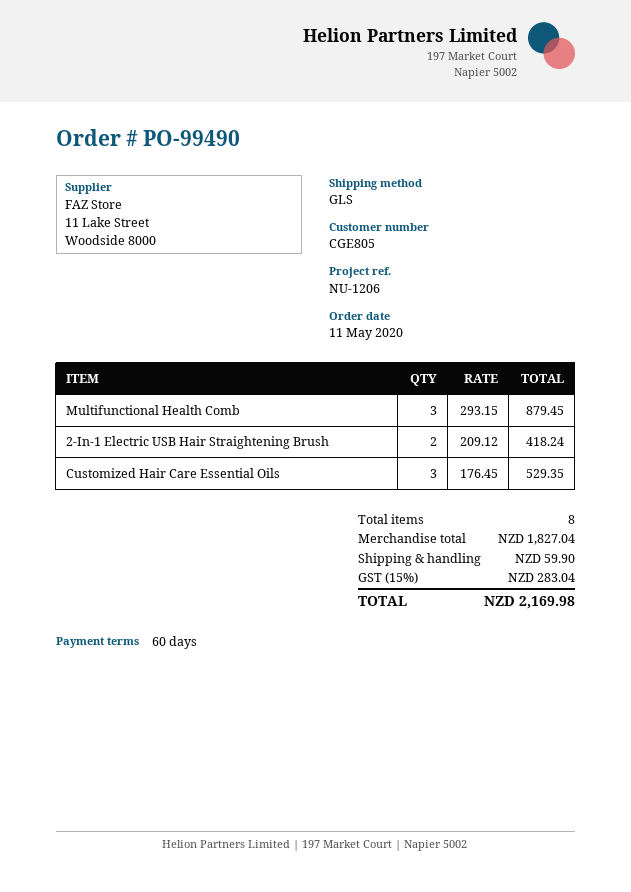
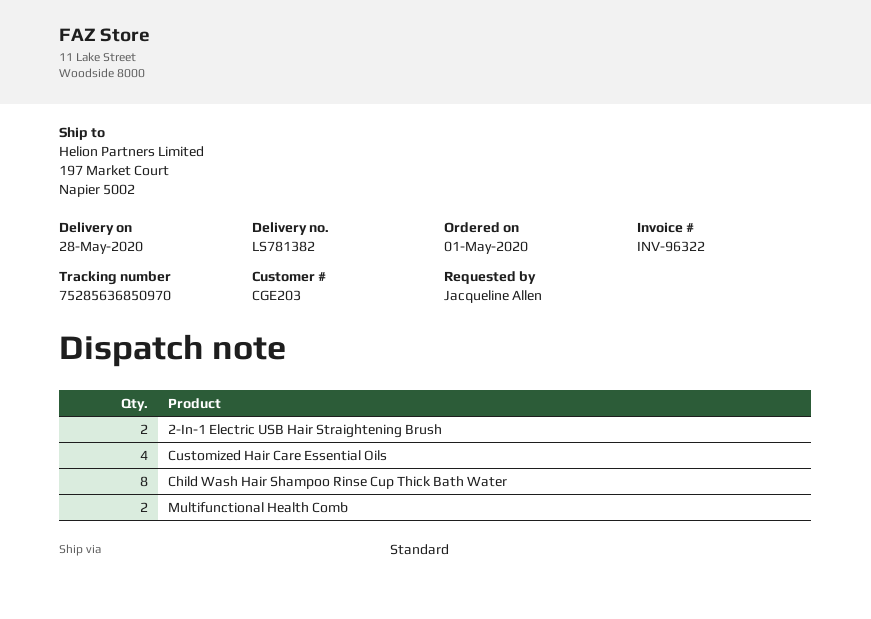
order date: 2020-05-11 -> 2020-05-01
customer number: CGE805 -> CGE203
shipping method: GLS -> standard
Multifunctional Health Comb: 3 -> 2
Customized Hair Care Essential Oils: 3 -> 4
Child Wash Hair Shampoo Rinse Cup Thick Bath Water: none -> 8

